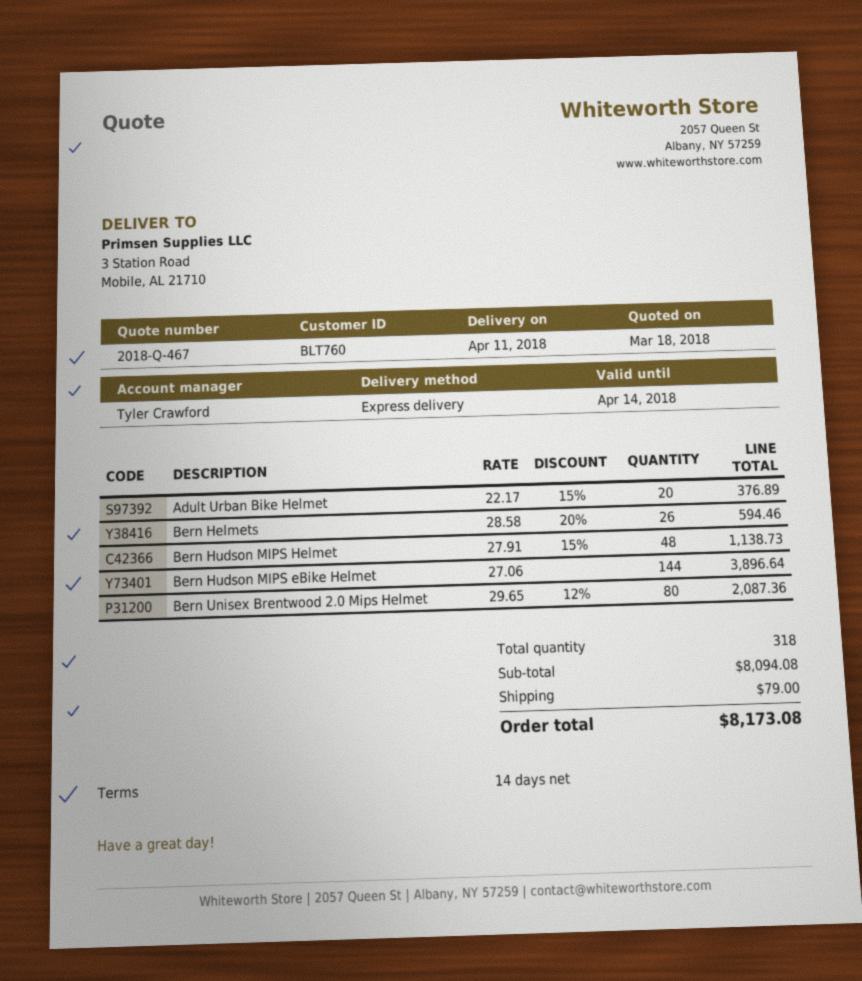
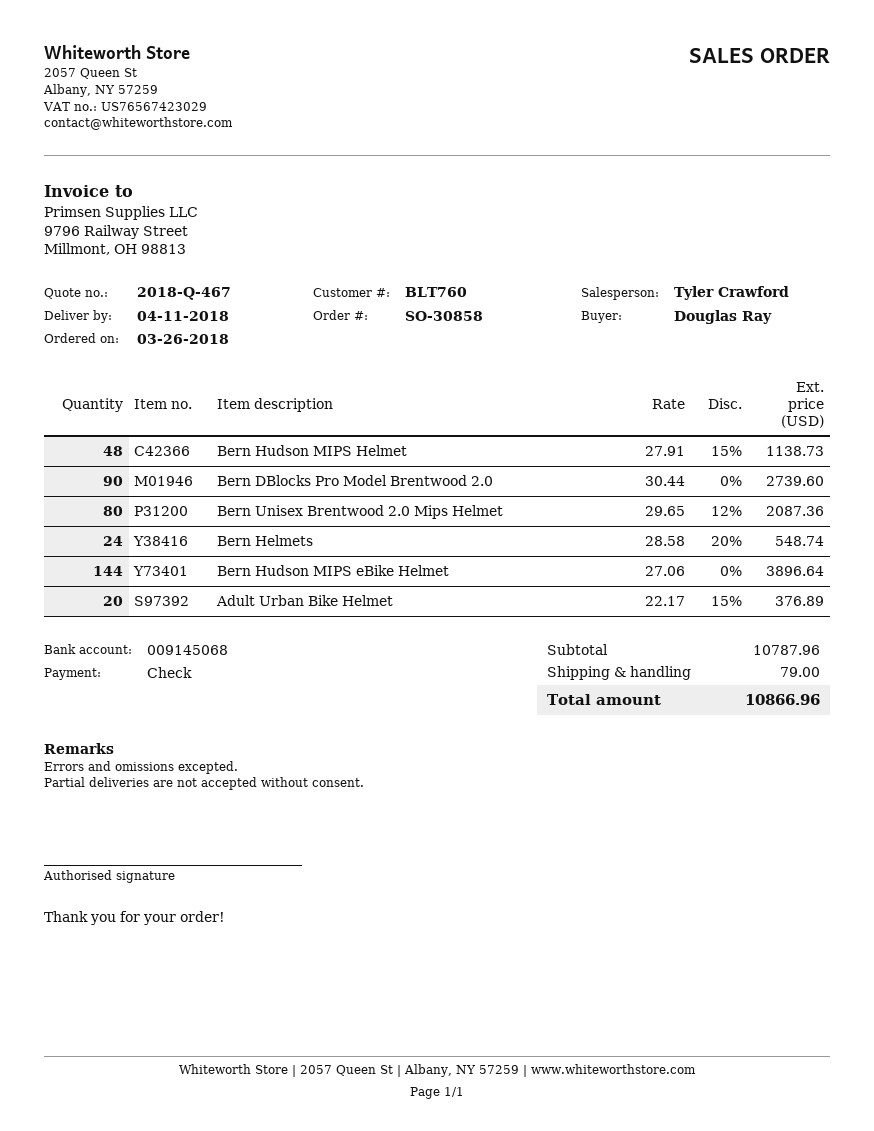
Bern Helmets: 26 x 28.58 - 20% = 594.46 -> 24 x 28.58 - 20% = 548.74
Bern DBlocks Pro Model Brentwood 2.0: none -> 90 x 30.44 = 2739.60
subtotal: 8094.08 -> 10787.96
total: 8173.08 -> 10866.96

